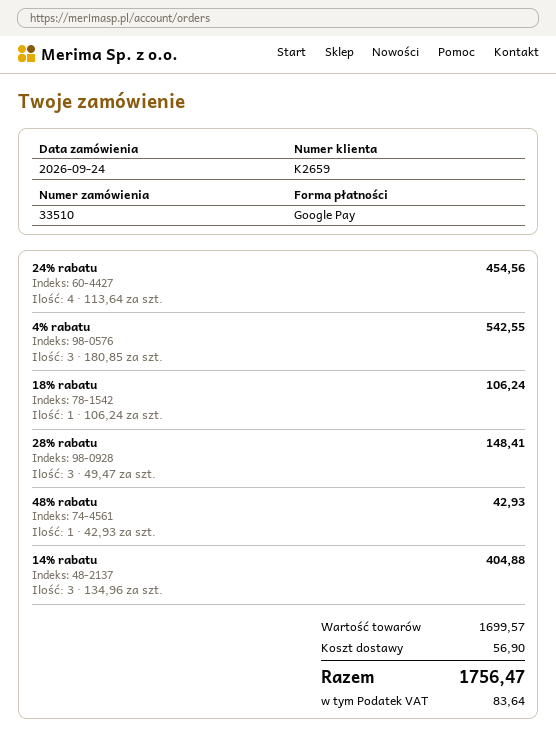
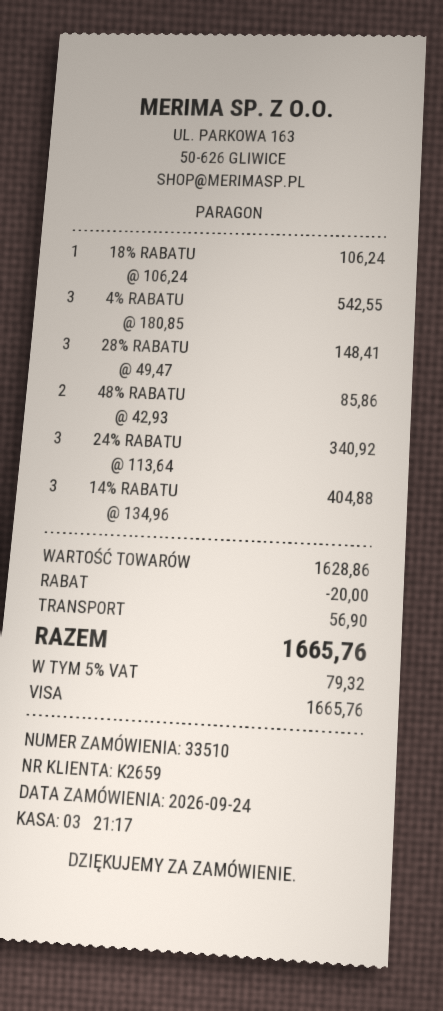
payment method: Google Pay -> Visa
24% rabatu: 4 x 113.64 = 454.56 -> 3 x 113.64 = 340.92
48% rabatu: 1 x 42.93 = 42.93 -> 2 x 42.93 = 85.86
subtotal: 1699.57 -> 1628.86
discount: none -> 20.00
tax: 83.64 -> 79.32
total: 1756.47 -> 1665.76

